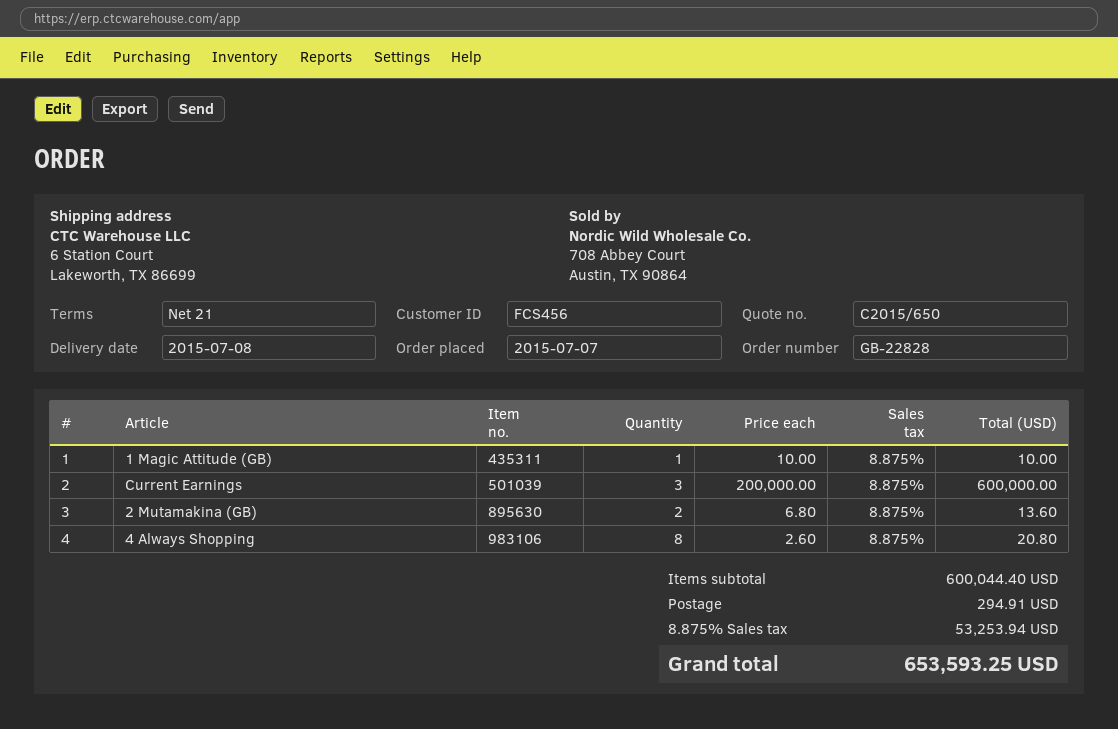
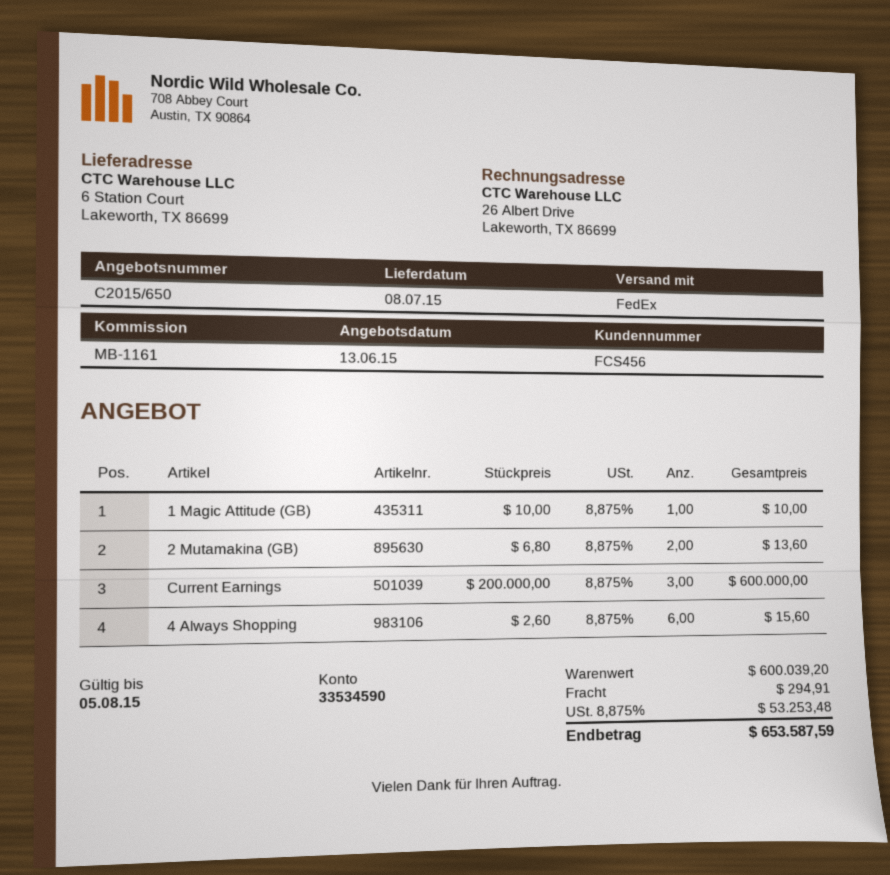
4 Always Shopping: 8 x 2.60 = 20.80 -> 6 x 2.60 = 15.60
subtotal: 600044.40 -> 600039.20
tax: 8.875% = 53253.94 -> 8.875% = 53253.48
total: 653593.25 -> 653587.59

